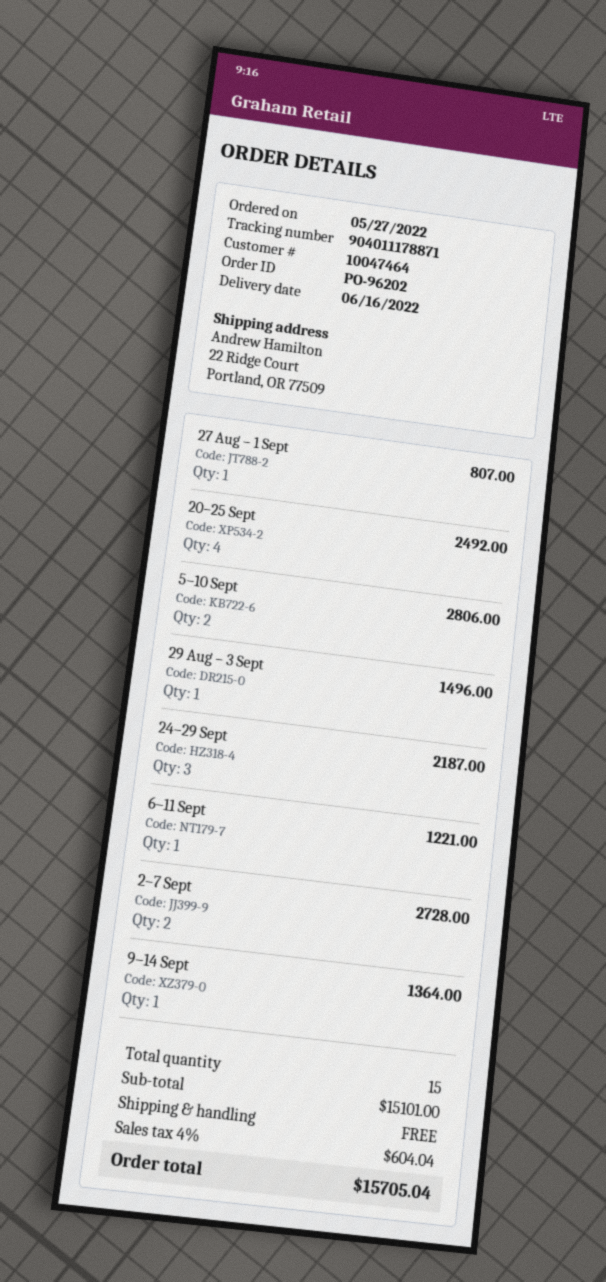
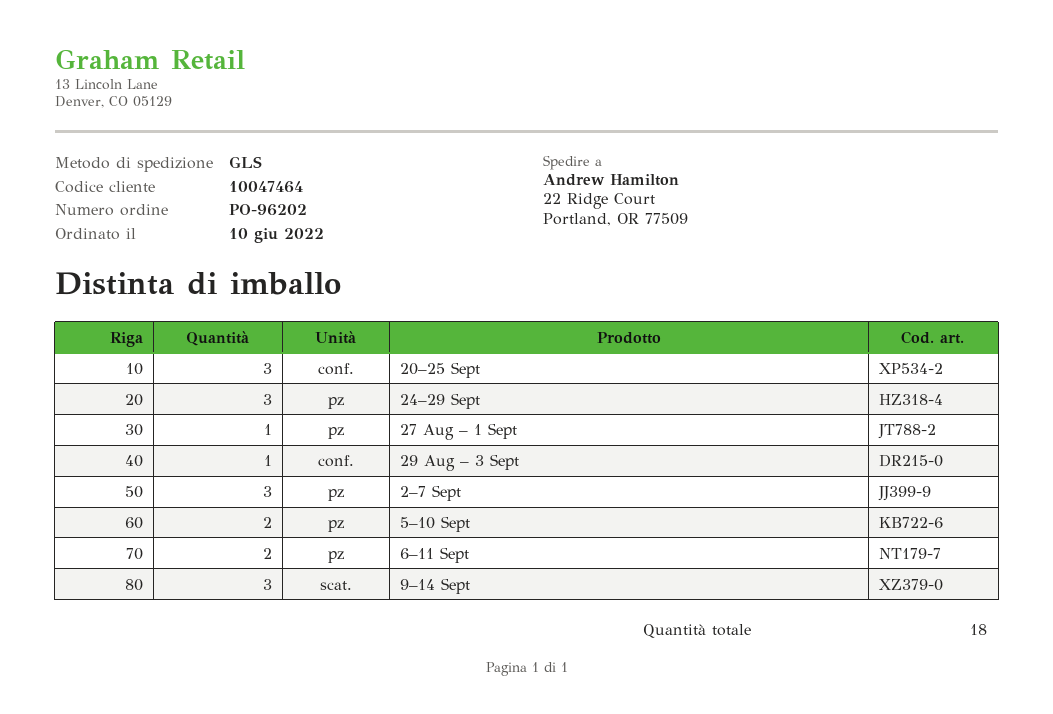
order date: 2022-05-27 -> 2022-06-10
20–25 Sept: 4 -> 3
6–11 Sept: 1 -> 2
2–7 Sept: 2 -> 3
9–14 Sept: 1 -> 3
total quantity: 15 -> 18

